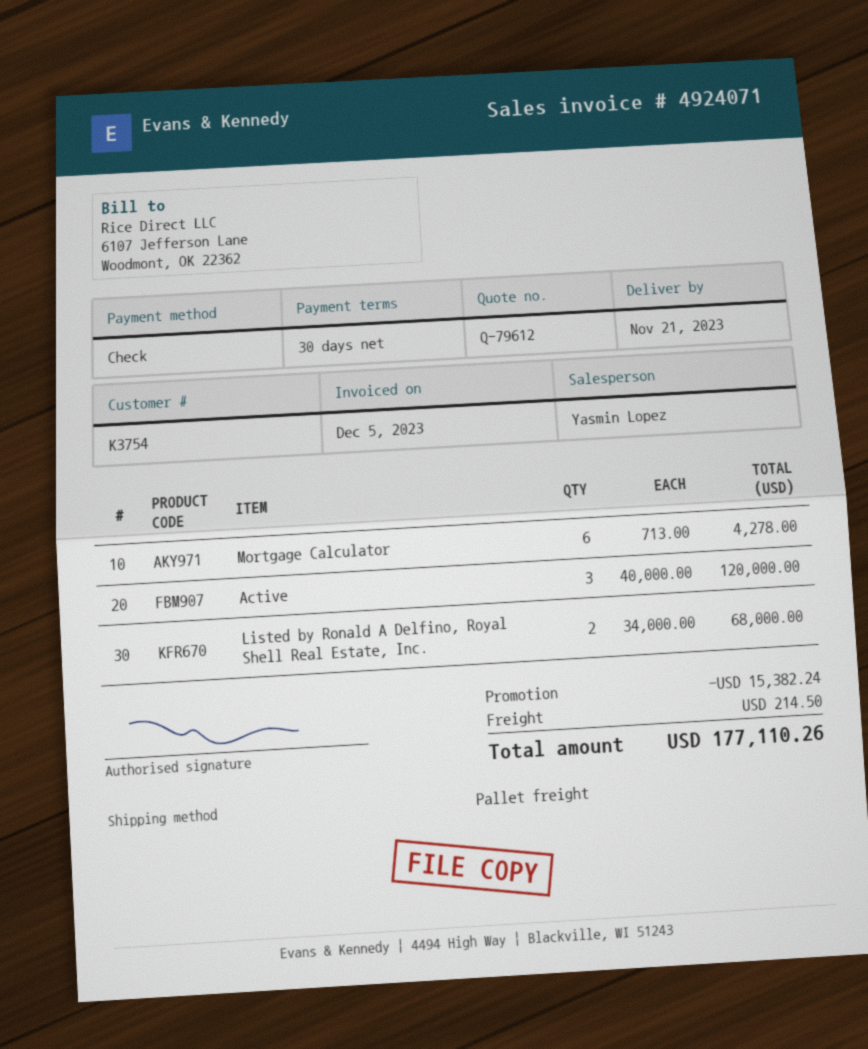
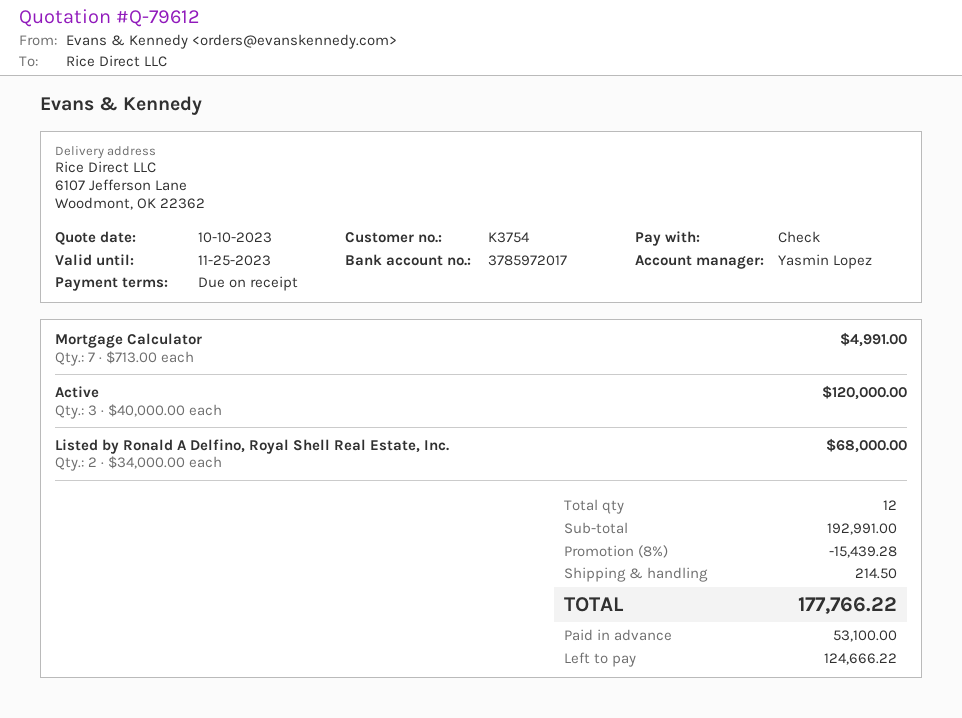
payment terms: 30 days -> on receipt
Mortgage Calculator: 6 x 713.00 = 4278.00 -> 7 x 713.00 = 4991.00
discount: 15382.24 -> 15439.28
total: 177110.26 -> 177766.22

